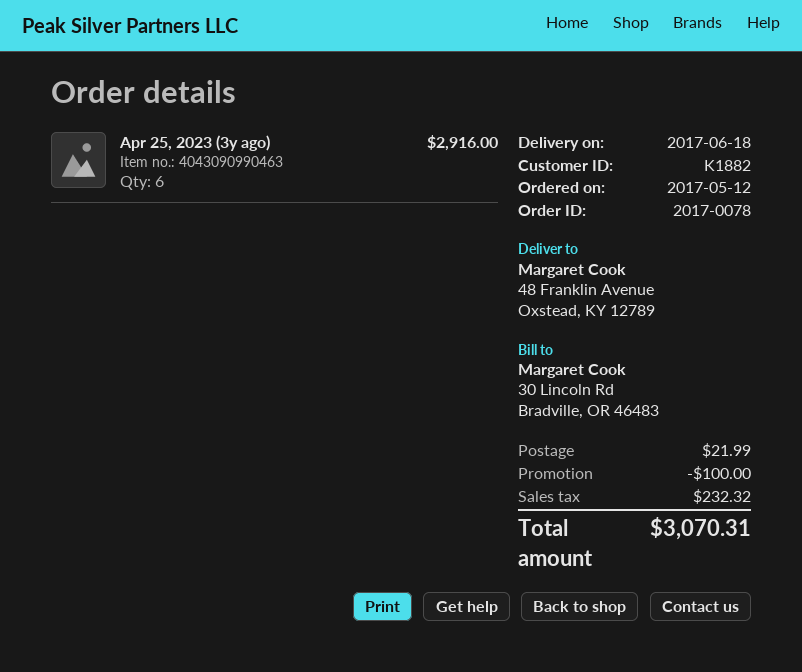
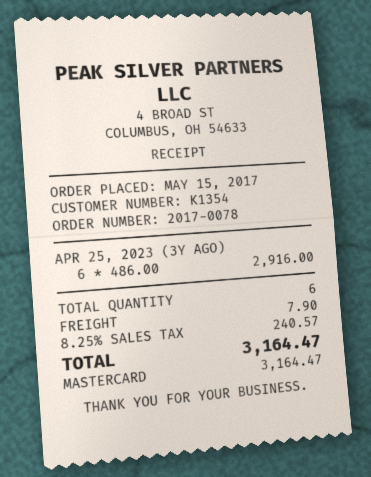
order date: 2017-05-12 -> 2017-05-15
customer number: K1882 -> K1354
discount: 100.00 -> none
shipping: 21.99 -> 7.90
tax: 232.32 -> 240.57
total: 3070.31 -> 3164.47

